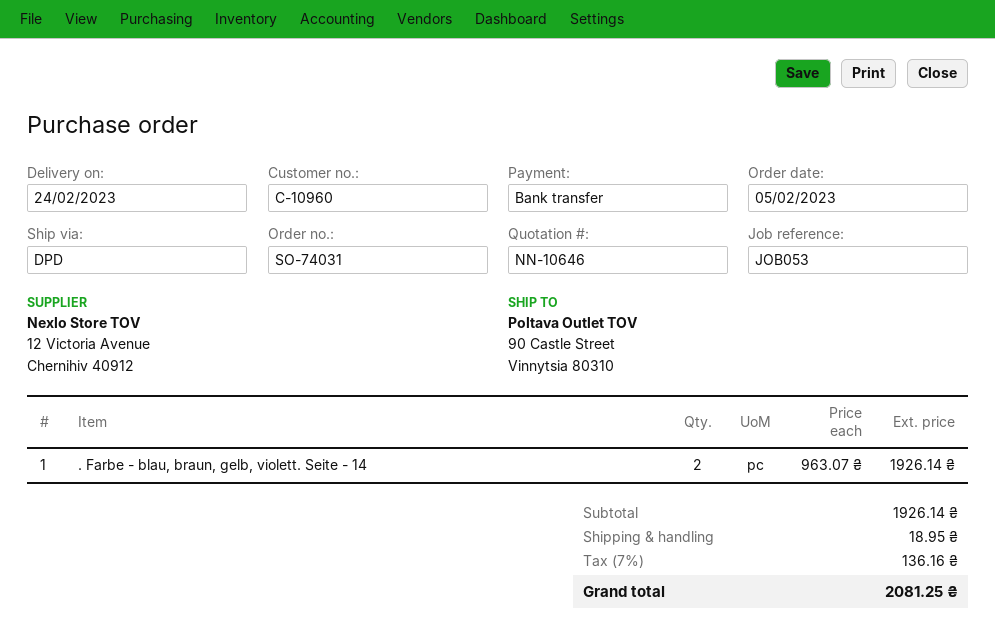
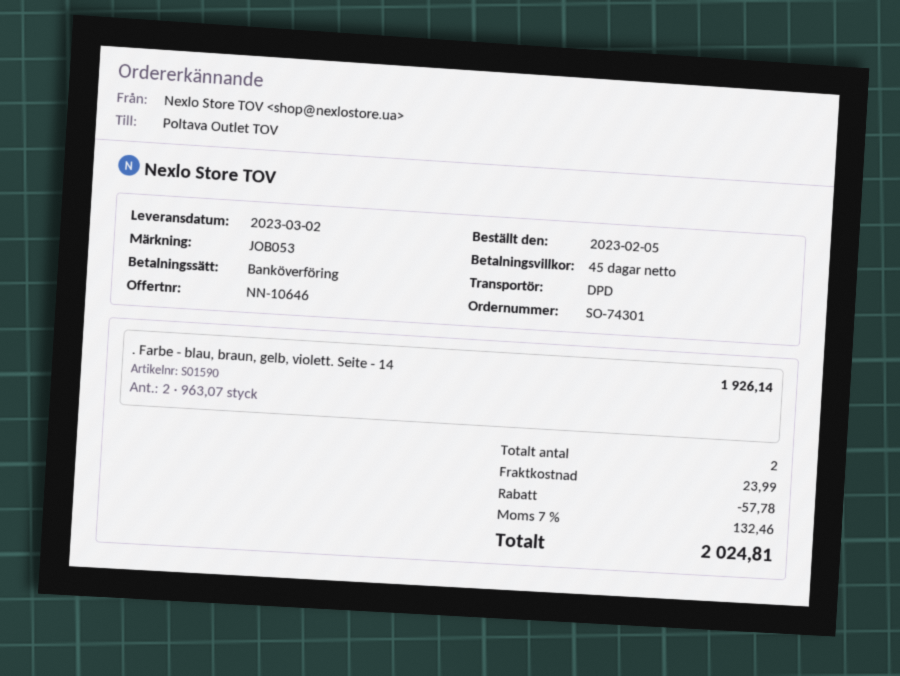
order number: SO-74031 -> SO-74301
delivery date: 2023-02-24 -> 2023-03-02
discount: none -> 57.78
shipping: 18.95 -> 23.99
tax: 7% = 136.16 -> 7% = 132.46
total: 2081.25 -> 2024.81

